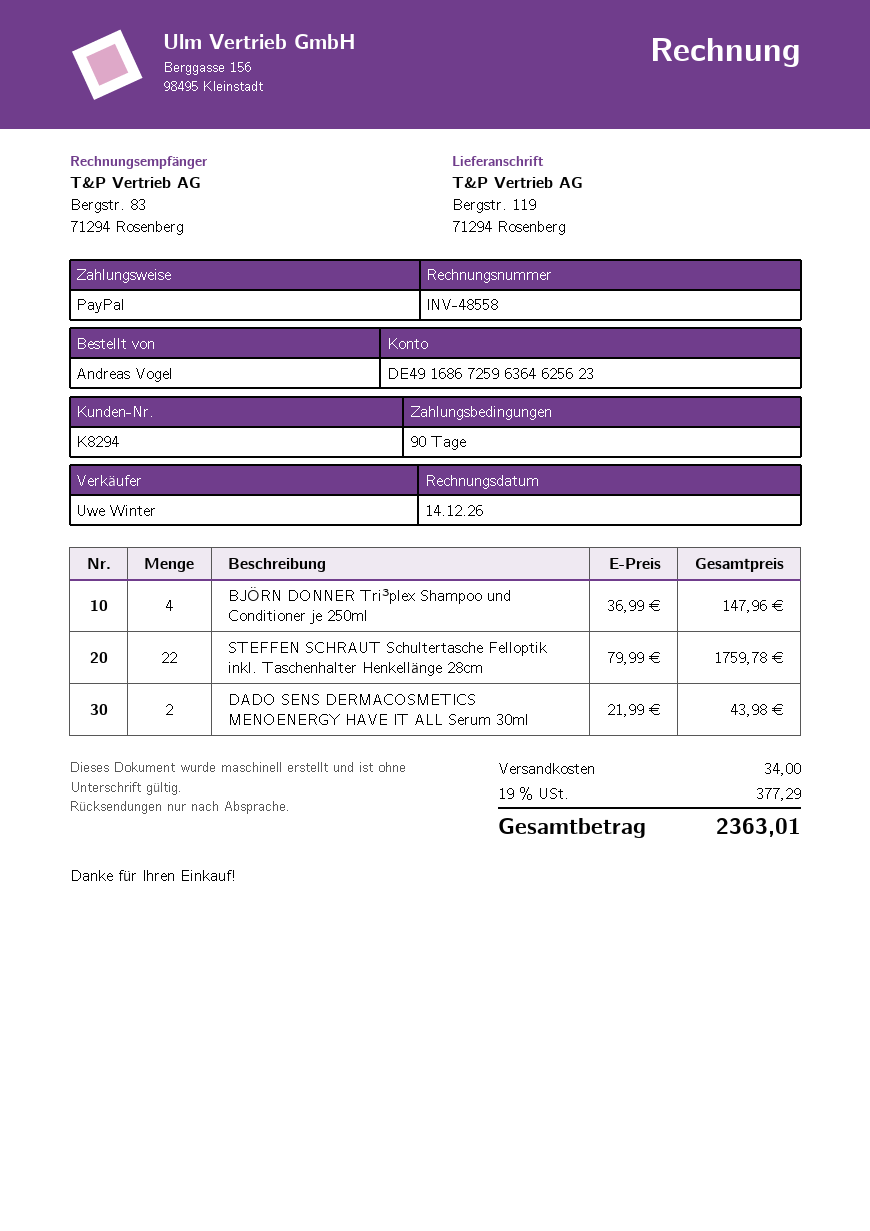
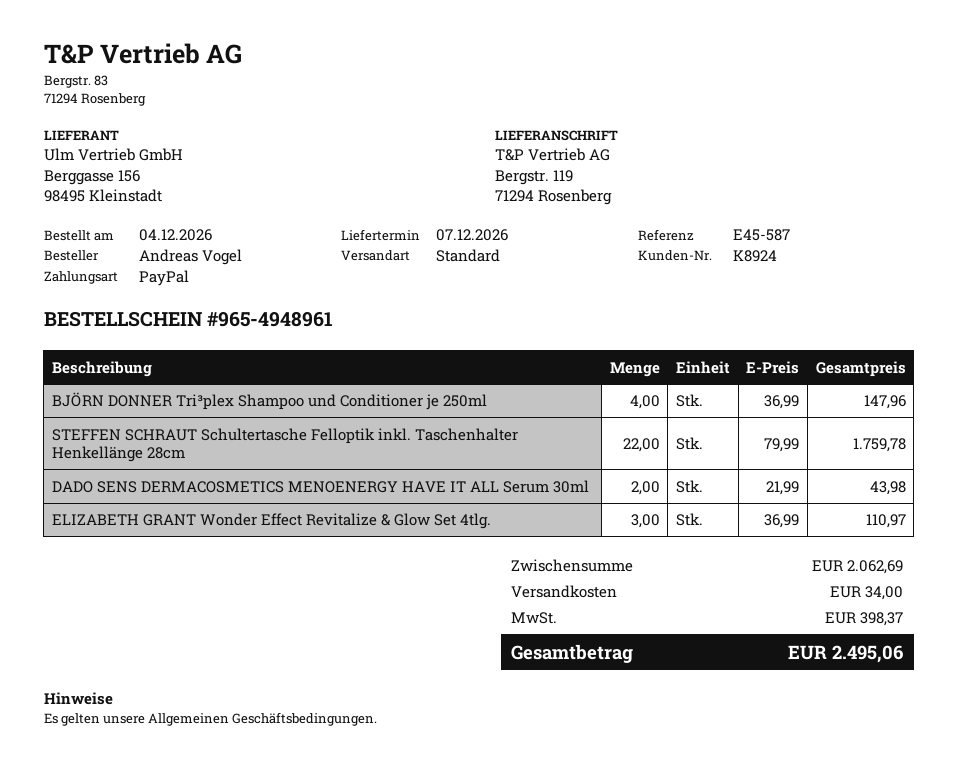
customer number: K8294 -> K8924
ELIZABETH GRANT Wonder Effect Revitalize & Glow Set 4tlg.: none -> 3 x 36.99 = 110.97
tax: 377.29 -> 398.37
total: 2363.01 -> 2495.06

